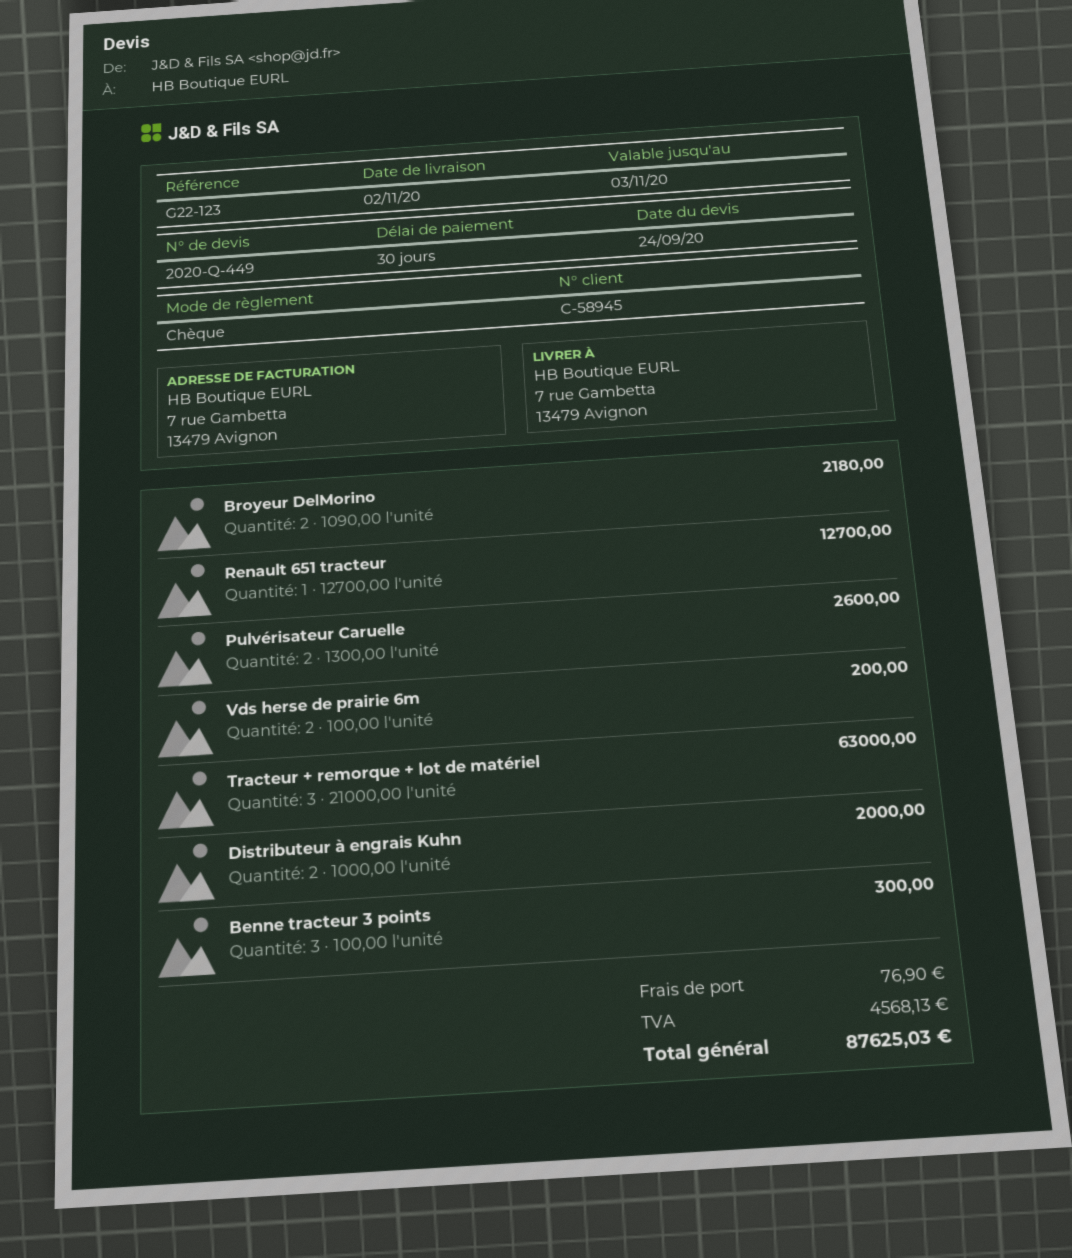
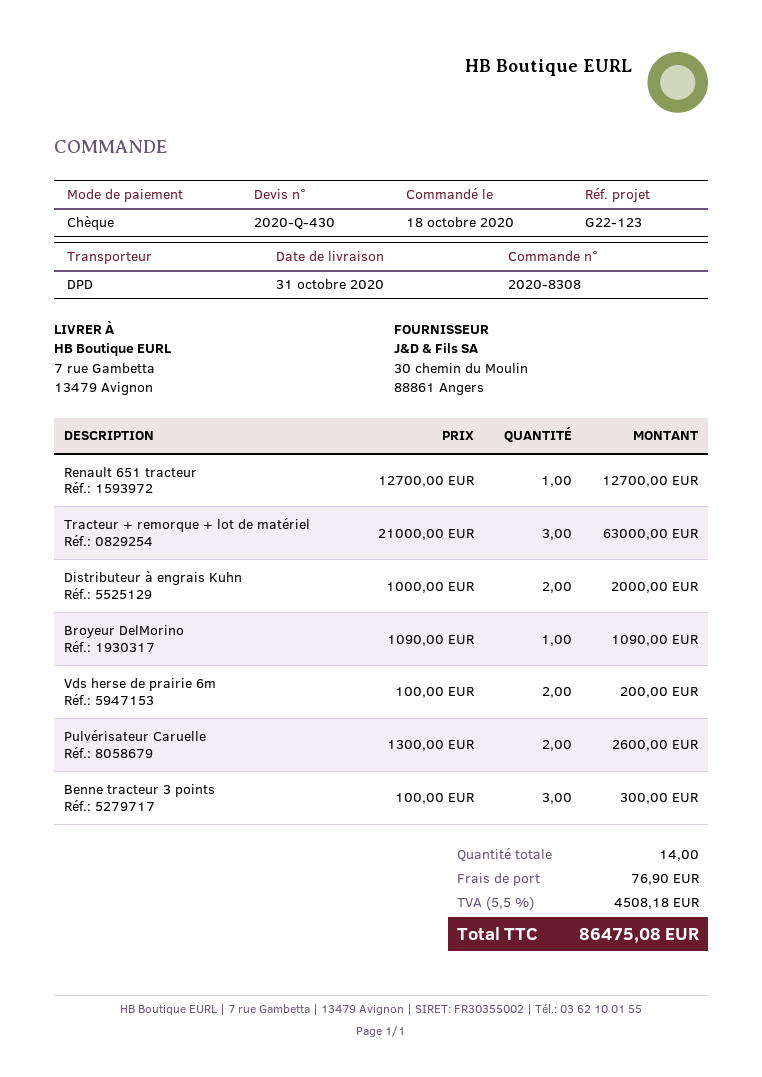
quote number: 2020-Q-449 -> 2020-Q-430
delivery date: 2020-11-02 -> 2020-10-31
Broyeur DelMorino: 2 x 1090.00 = 2180.00 -> 1 x 1090.00 = 1090.00
tax: 4568.13 -> 4508.18
total: 87625.03 -> 86475.08

